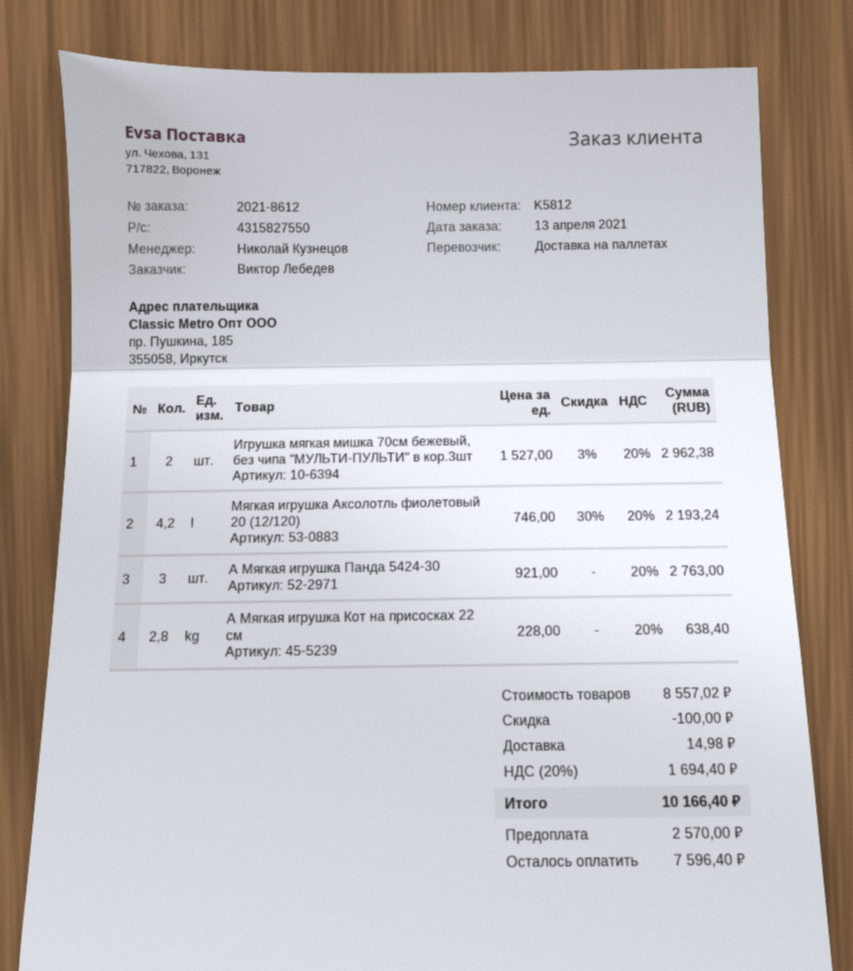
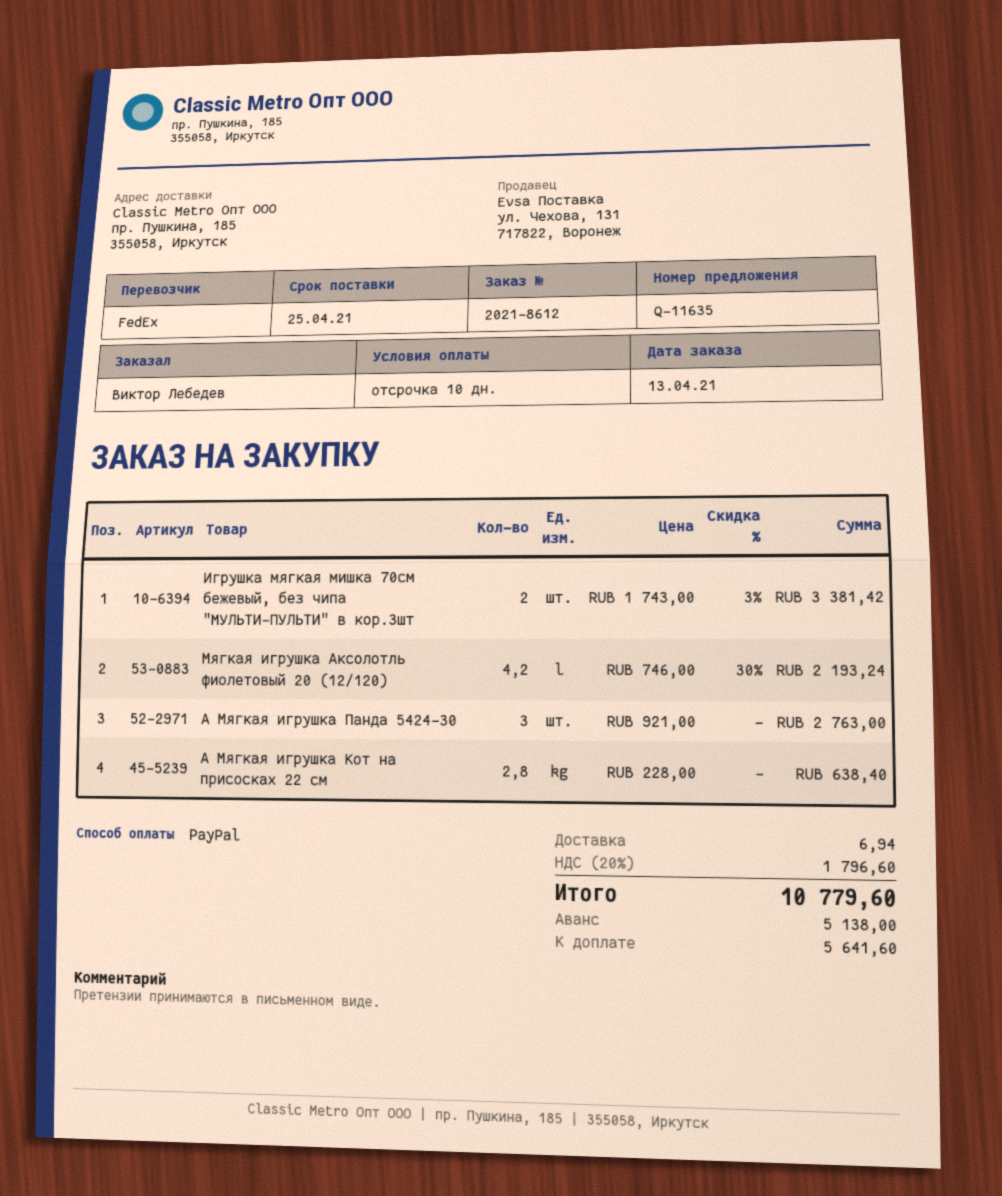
shipping method: pallet freight -> FedEx
Игрушка мягкая мишка 70см бежевый, без чипа "МУЛЬТИ-ПУЛЬТИ" в кор.3шт: 2 x 1527.00 - 3% = 2962.38 -> 2 x 1743.00 - 3% = 3381.42
discount: 100.00 -> none
shipping: 14.98 -> 6.94
tax: 20% = 1694.40 -> 20% = 1796.60
total: 10166.40 -> 10779.60
deposit: 2570.00 -> 5138.00
balance: 7596.40 -> 5641.60

